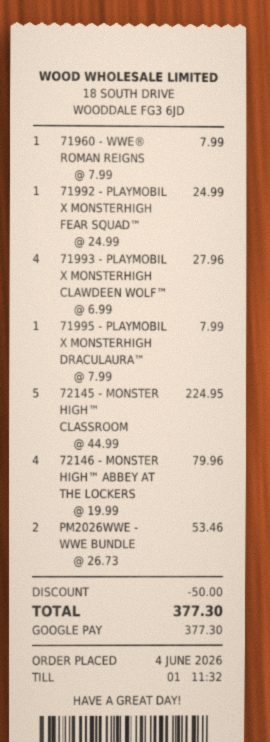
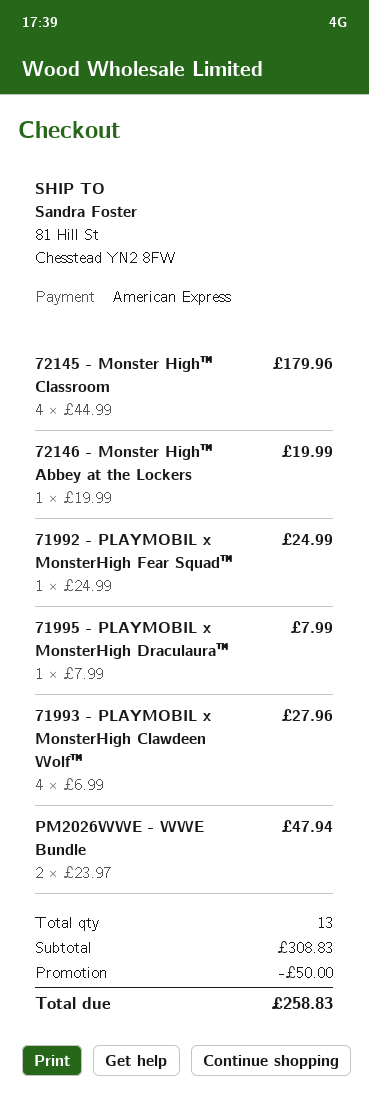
payment method: Google Pay -> American Express
71960 - WWE® ROMAN REIGNS: 1 x 7.99 = 7.99 -> none
72145 - MONSTER HIGH™ CLASSROOM: 5 x 44.99 = 224.95 -> 4 x 44.99 = 179.96
72146 - MONSTER HIGH™ ABBEY AT THE LOCKERS: 4 x 19.99 = 79.96 -> 1 x 19.99 = 19.99
PM2026WWE - WWE BUNDLE: 2 x 26.73 = 53.46 -> 2 x 23.97 = 47.94
total: 377.30 -> 258.83

